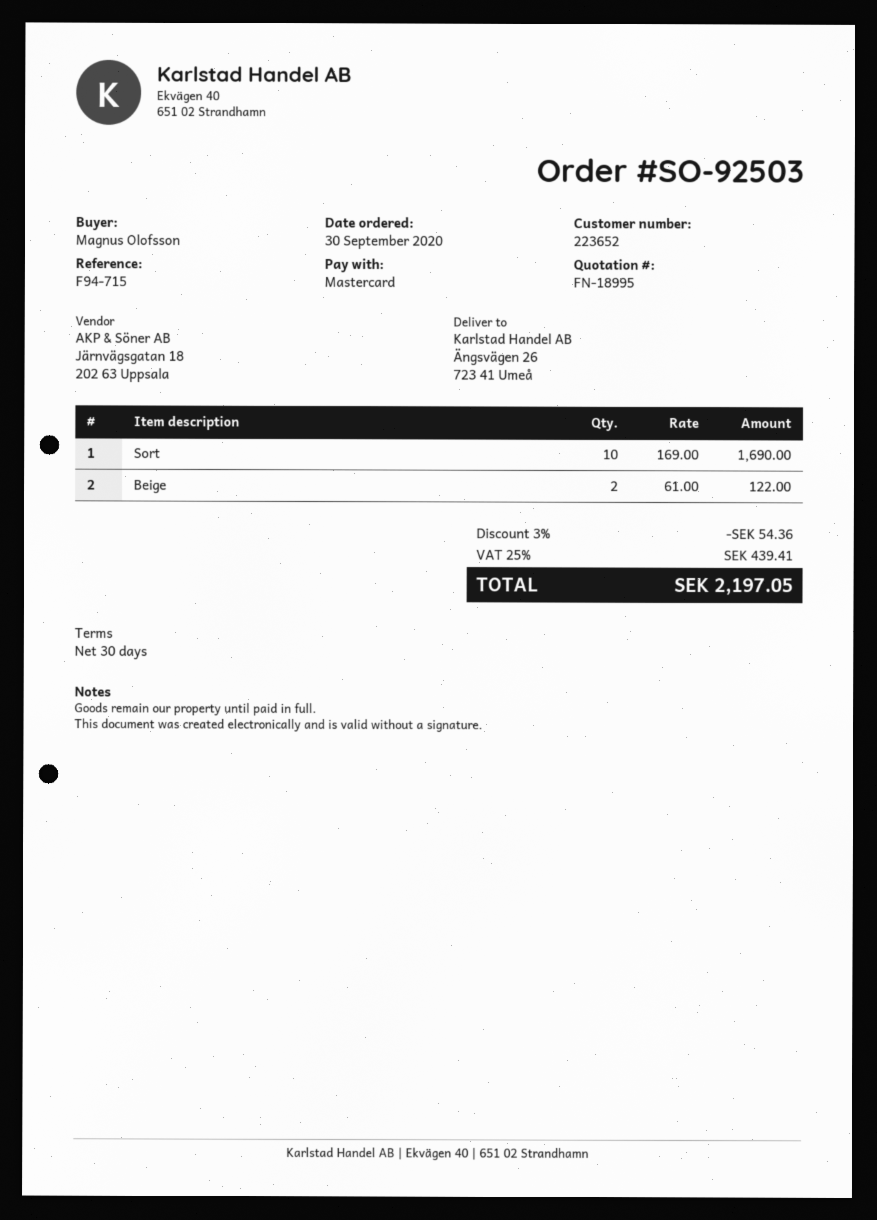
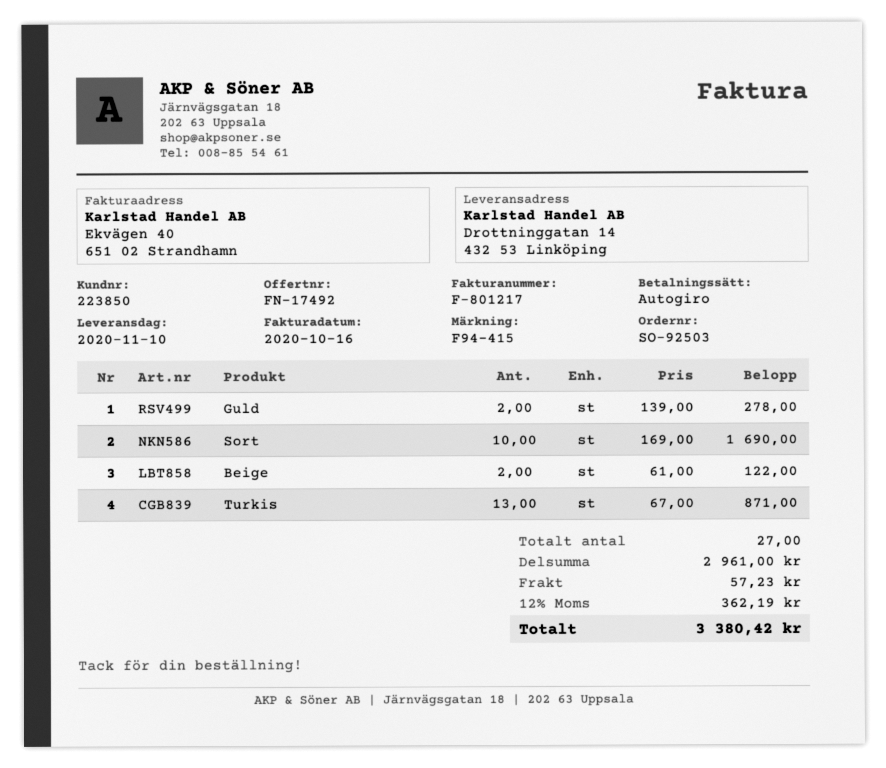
quote number: FN-18995 -> FN-17492
customer number: 223652 -> 223850
reference: F94-715 -> F94-415
payment method: Mastercard -> direct debit
ship to: Ängsvägen 26, 723 41 Umeå -> Drottninggatan 14, 432 53 Linköping
Guld: none -> 2 x 139.00 = 278.00
Turkis: none -> 13 x 67.00 = 871.00
discount: 3% = 54.36 -> none
shipping: none -> 57.23
tax: 25% = 439.41 -> 12% = 362.19
total: 2197.05 -> 3380.42

